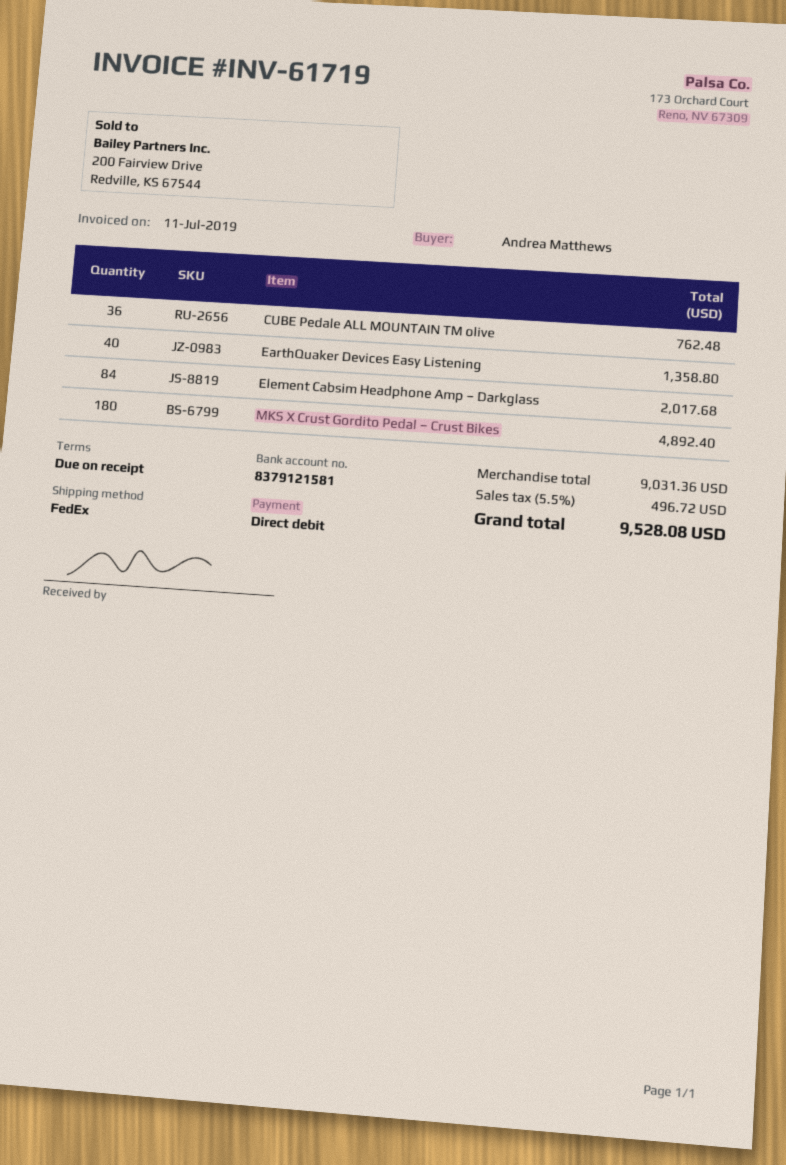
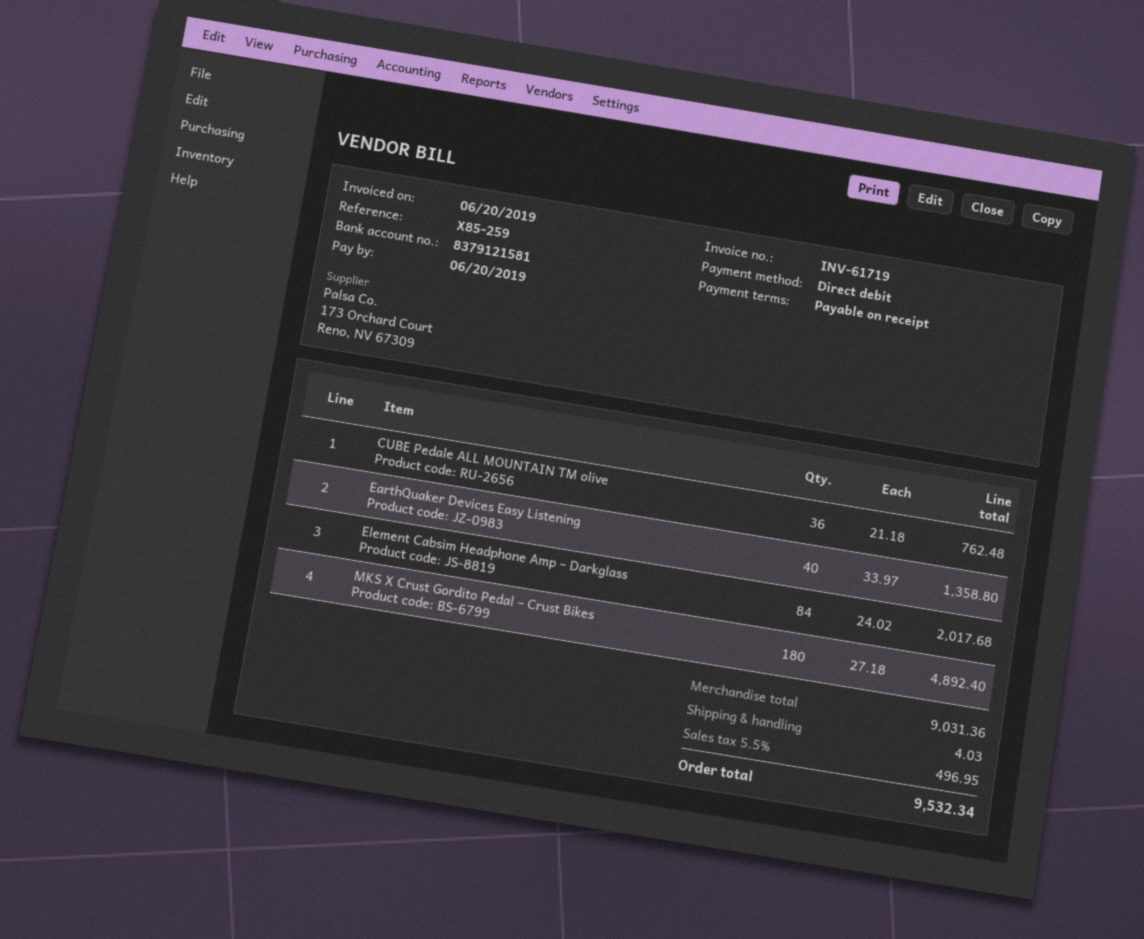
invoice date: 2019-07-11 -> 2019-06-20
shipping: none -> 4.03
tax: 5.5% = 496.72 -> 5.5% = 496.95
total: 9528.08 -> 9532.34

